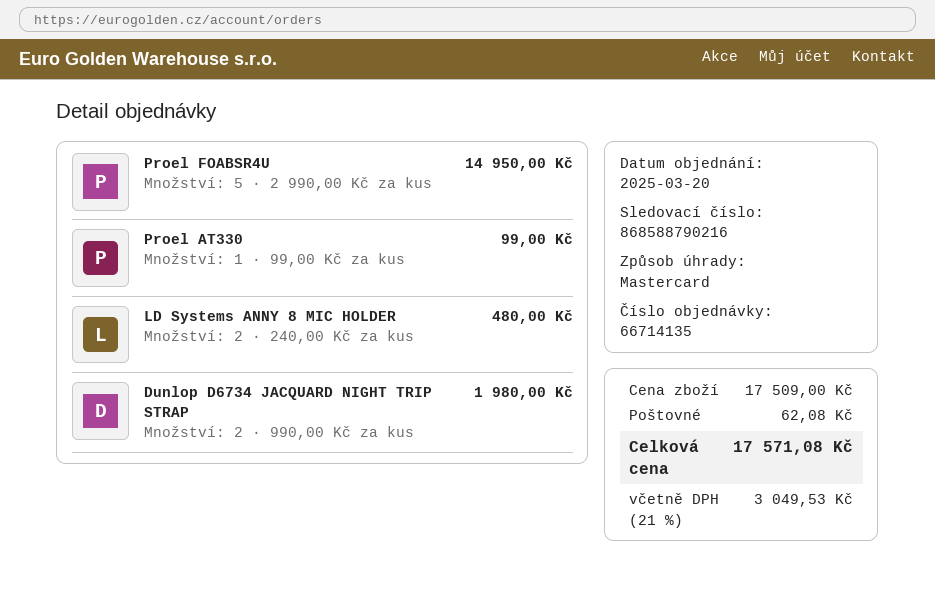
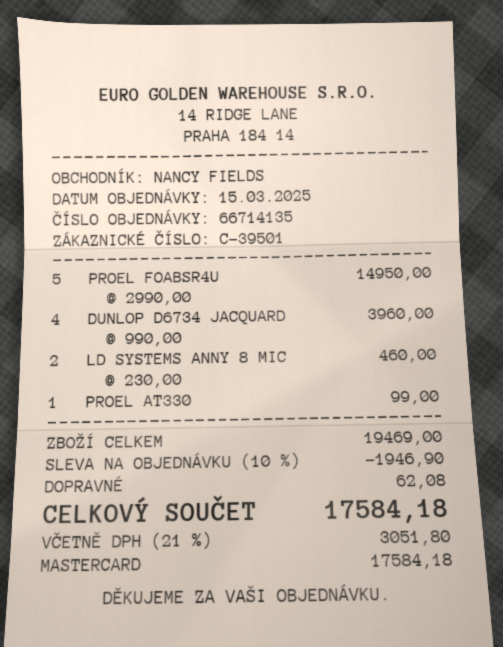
order date: 2025-03-20 -> 2025-03-15
LD Systems ANNY 8 MIC HOLDER: 2 x 240.00 = 480.00 -> 2 x 230.00 = 460.00
Dunlop D6734 JACQUARD NIGHT TRIP STRAP: 2 x 990.00 = 1980.00 -> 4 x 990.00 = 3960.00
subtotal: 17509.00 -> 19469.00
discount: none -> 10% = 1946.90
tax: 21% = 3049.53 -> 21% = 3051.80
total: 17571.08 -> 17584.18

